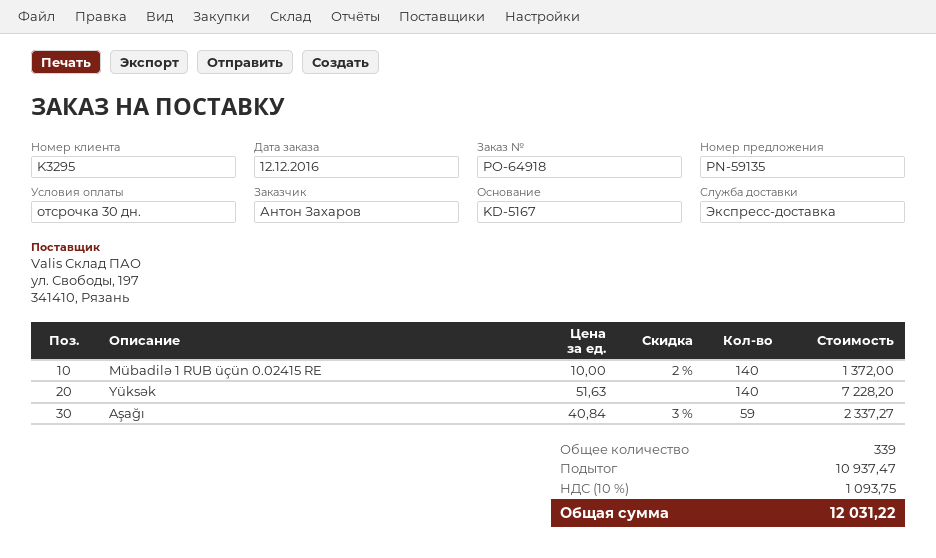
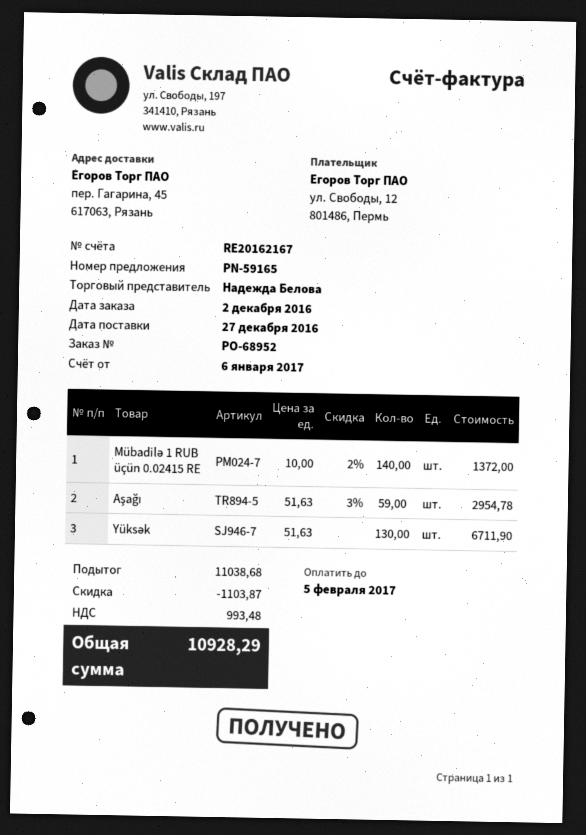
quote number: PN-59135 -> PN-59165
order number: PO-64918 -> PO-68952
order date: 2016-12-12 -> 2016-12-02
Yüksək: 140 x 51.63 = 7228.20 -> 130 x 51.63 = 6711.90
Aşağı: 59 x 40.84 - 3% = 2337.27 -> 59 x 51.63 - 3% = 2954.78
subtotal: 10937.47 -> 11038.68
discount: none -> 1103.87
tax: 1093.75 -> 993.48
total: 12031.22 -> 10928.29

